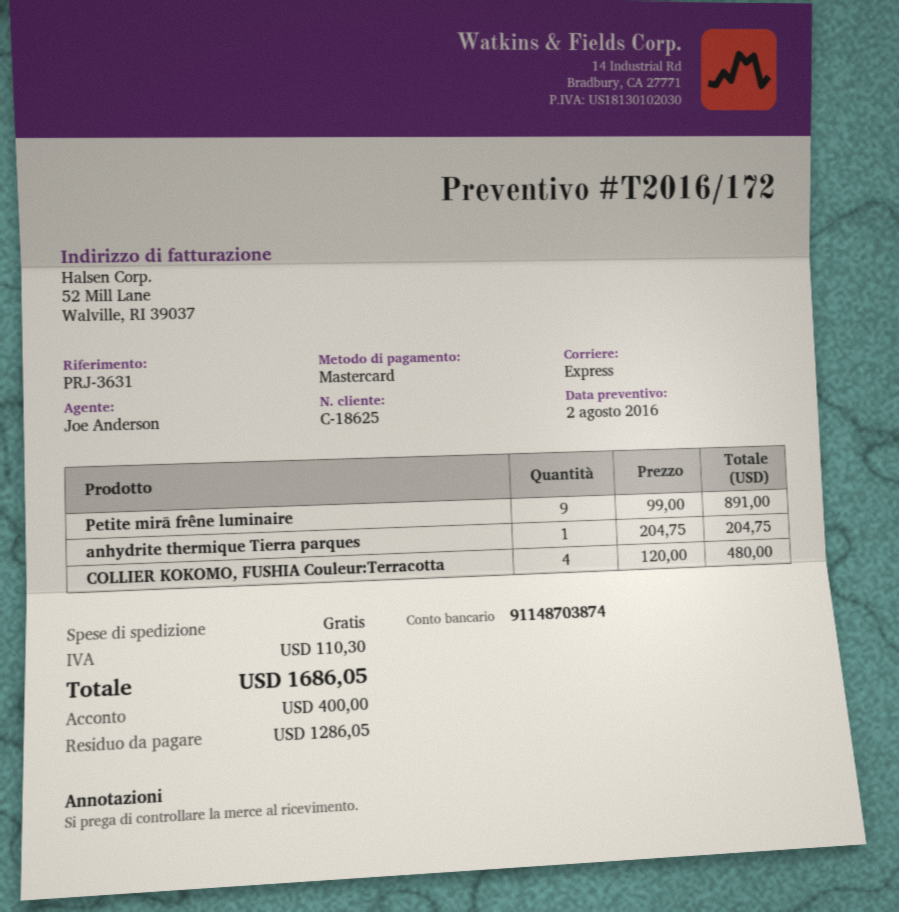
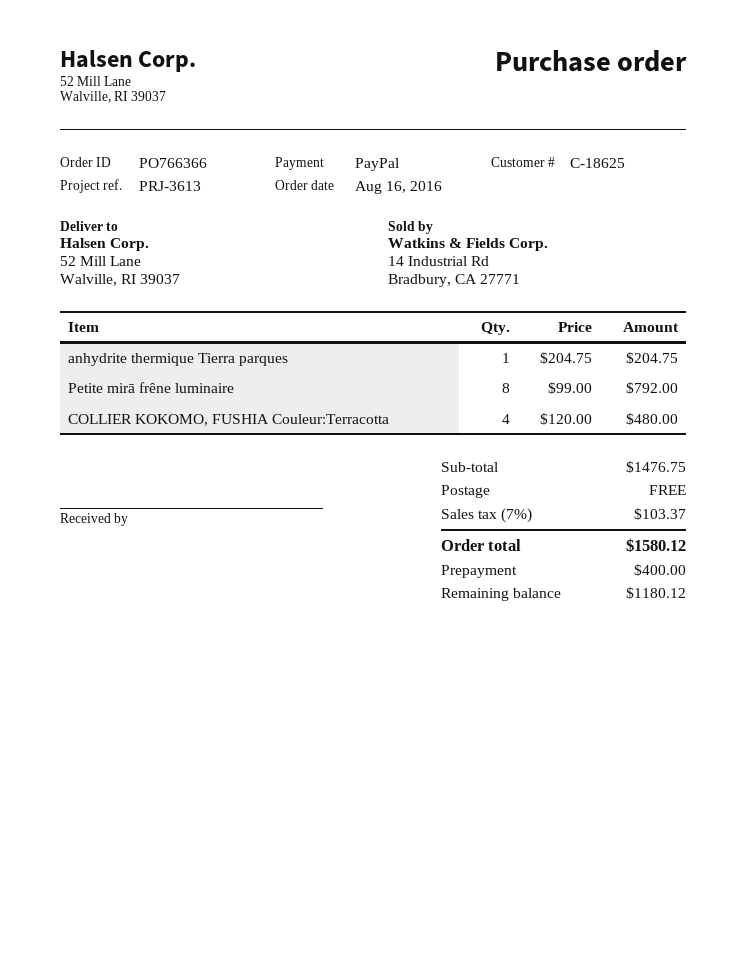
reference: PRJ-3631 -> PRJ-3613
payment method: Mastercard -> PayPal
Petite mirā frêne luminaire: 9 x 99.00 = 891.00 -> 8 x 99.00 = 792.00
tax: 110.30 -> 103.37
total: 1686.05 -> 1580.12
balance: 1286.05 -> 1180.12

